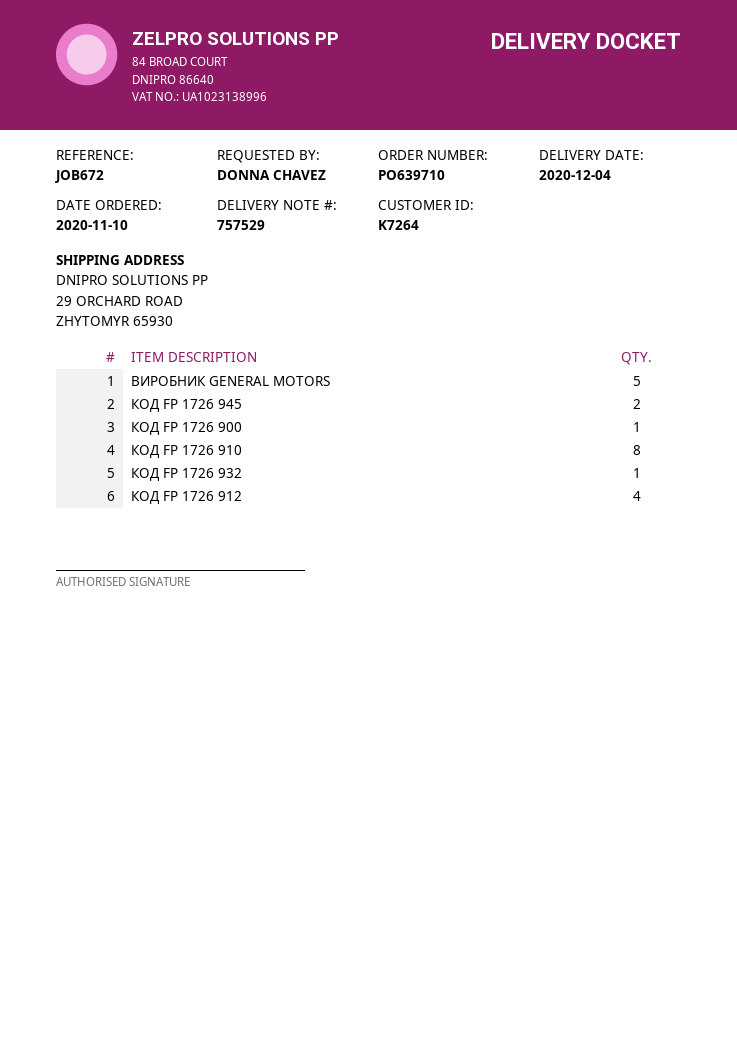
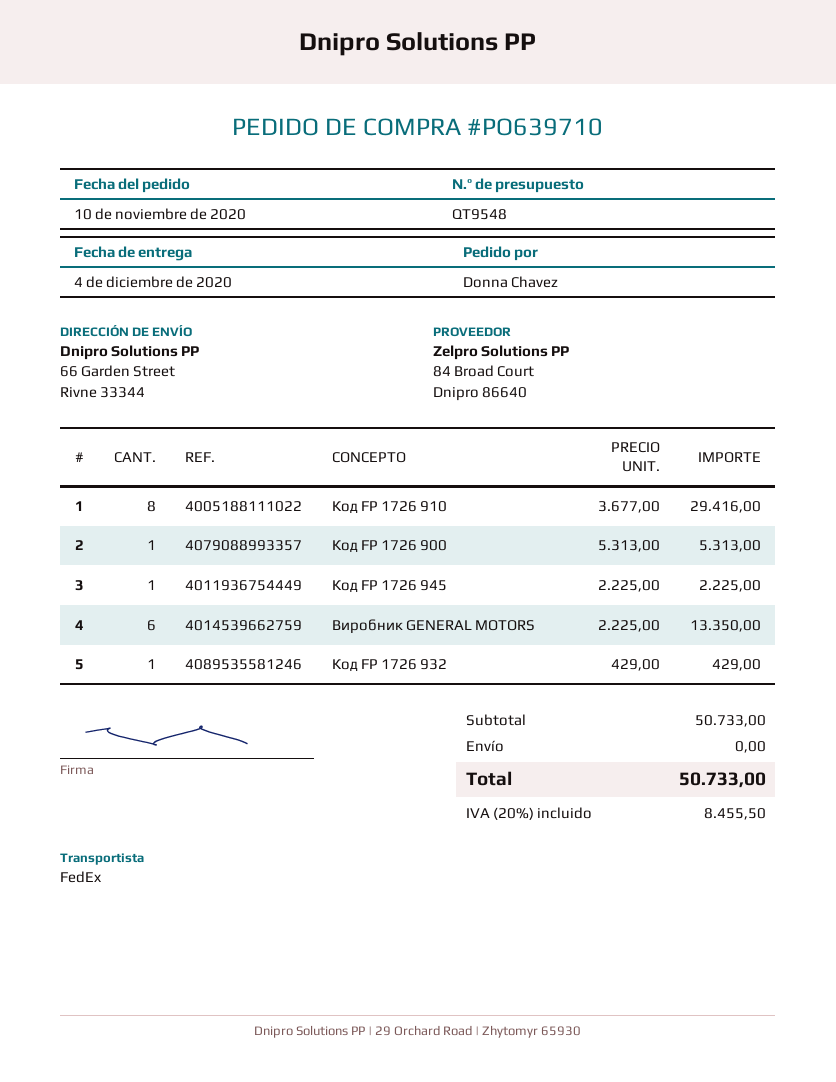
ship to: 29 ORCHARD ROAD, ZHYTOMYR 65930 -> 66 Garden Street, Rivne 33344
ВИРОБНИК GENERAL MOTORS: 5 -> 6
КОД FP 1726 945: 2 -> 1
КОД FP 1726 912: 4 -> none

